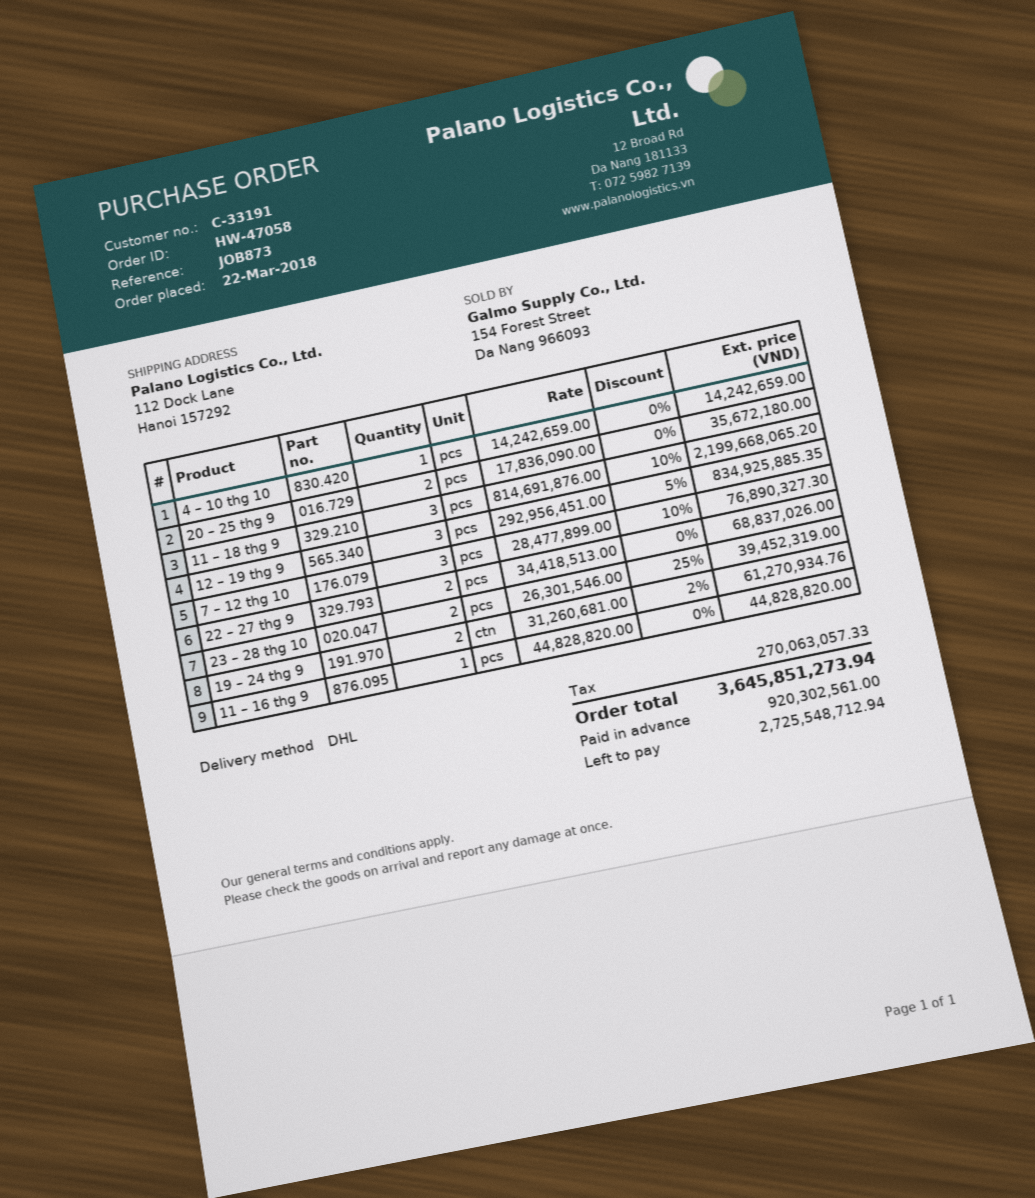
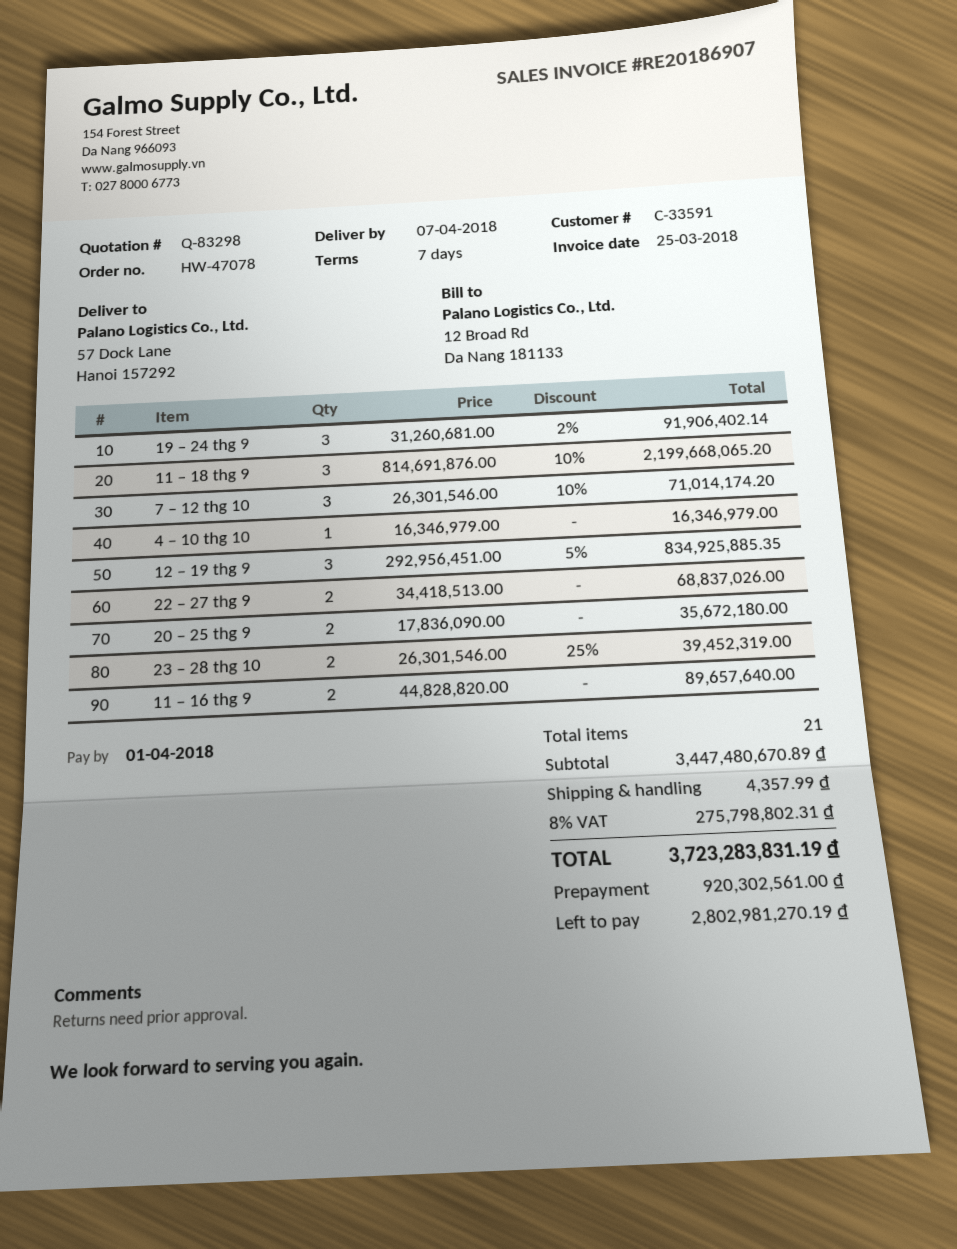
order number: HW-47058 -> HW-47078
customer number: C-33191 -> C-33591
ship to: 112 Dock Lane, Hanoi 157292 -> 57 Dock Lane, Hanoi 157292
4 – 10 thg 10: 1 x 14242659.00 = 14242659.00 -> 1 x 16346979.00 = 16346979.00
7 – 12 thg 10: 3 x 28477899.00 - 10% = 76890327.30 -> 3 x 26301546.00 - 10% = 71014174.20
19 – 24 thg 9: 2 x 31260681.00 - 2% = 61270934.76 -> 3 x 31260681.00 - 2% = 91906402.14
11 – 16 thg 9: 1 x 44828820.00 = 44828820.00 -> 2 x 44828820.00 = 89657640.00
shipping: none -> 4357.99
tax: 270063057.33 -> 275798802.31
total: 3645851273.94 -> 3723283831.19
balance: 2725548712.94 -> 2802981270.19

